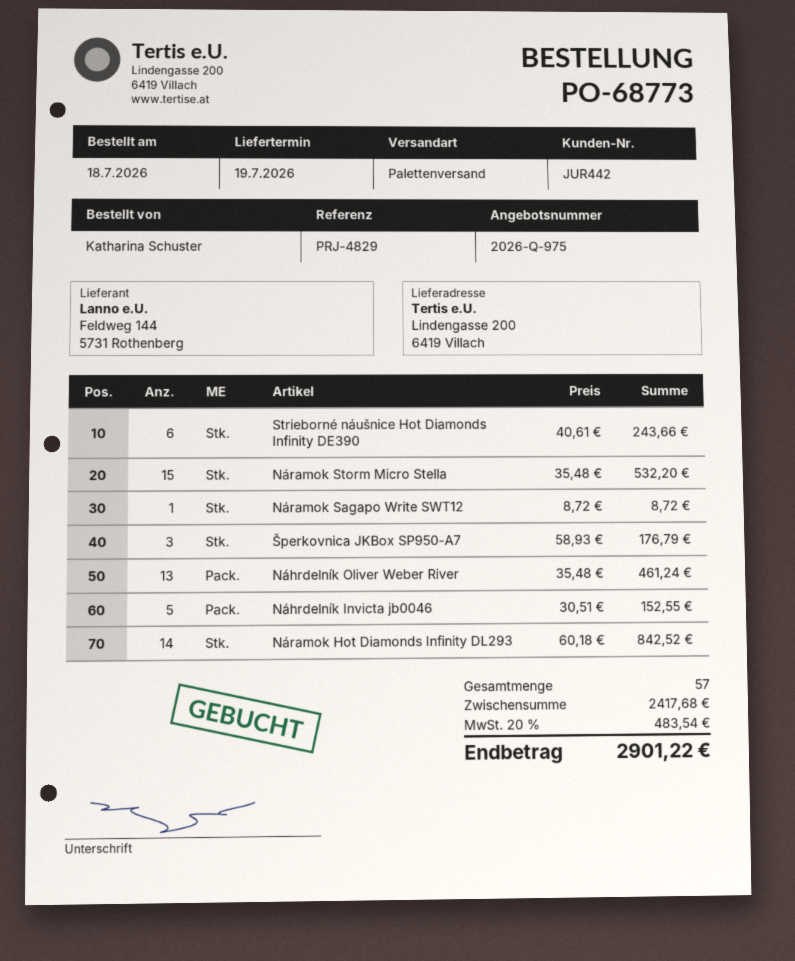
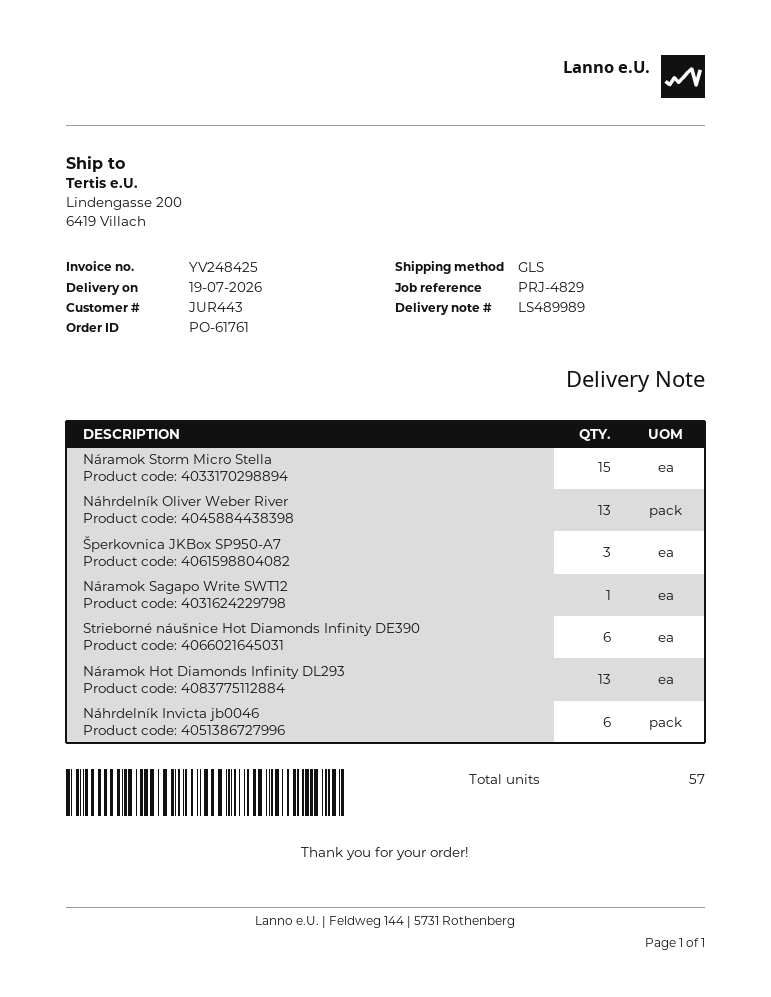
order number: PO-68773 -> PO-61761
customer number: JUR442 -> JUR443
shipping method: pallet freight -> GLS
Náhrdelník Invicta jb0046: 5 -> 6
Náramok Hot Diamonds Infinity DL293: 14 -> 13

